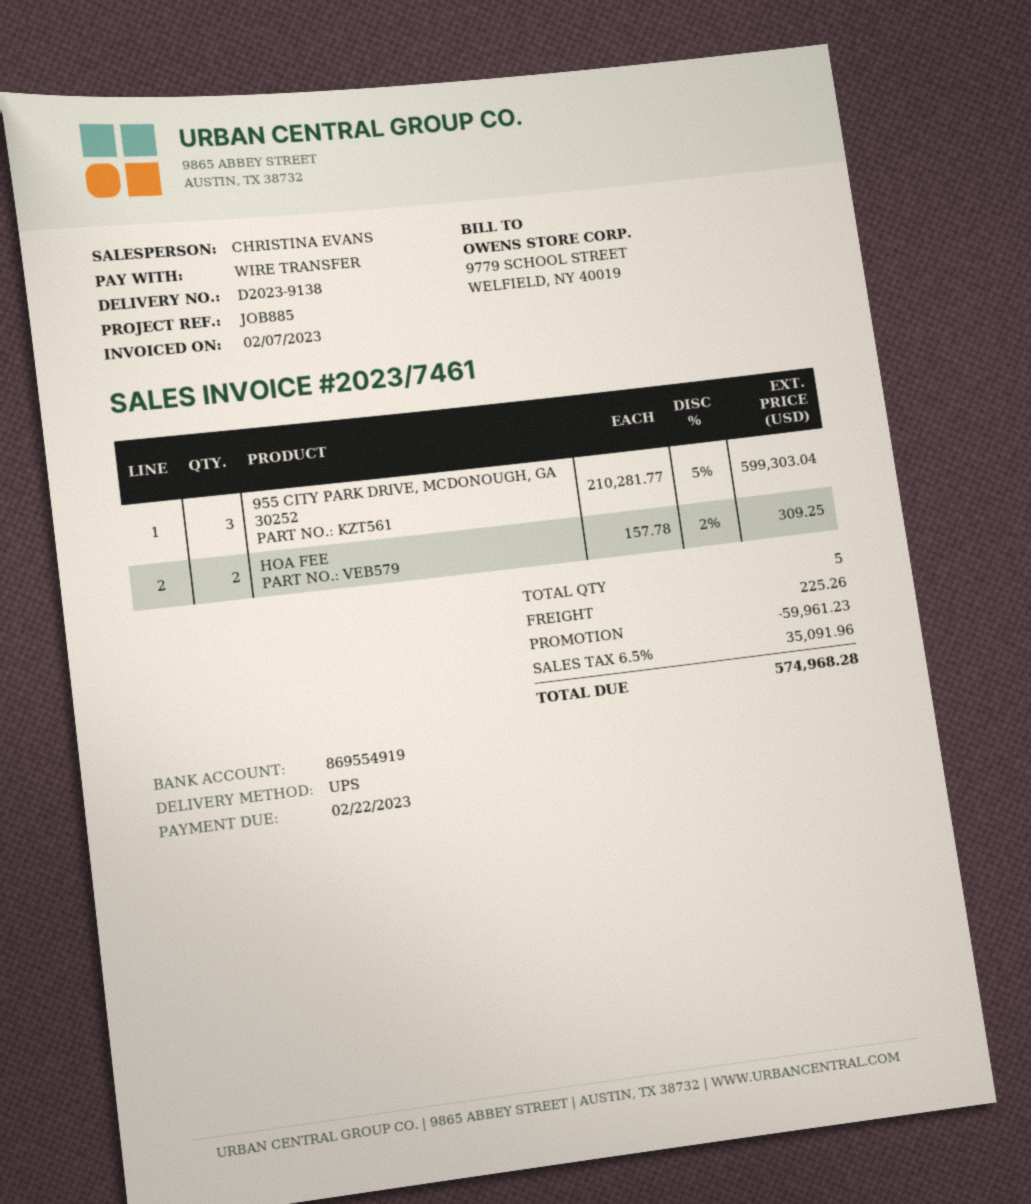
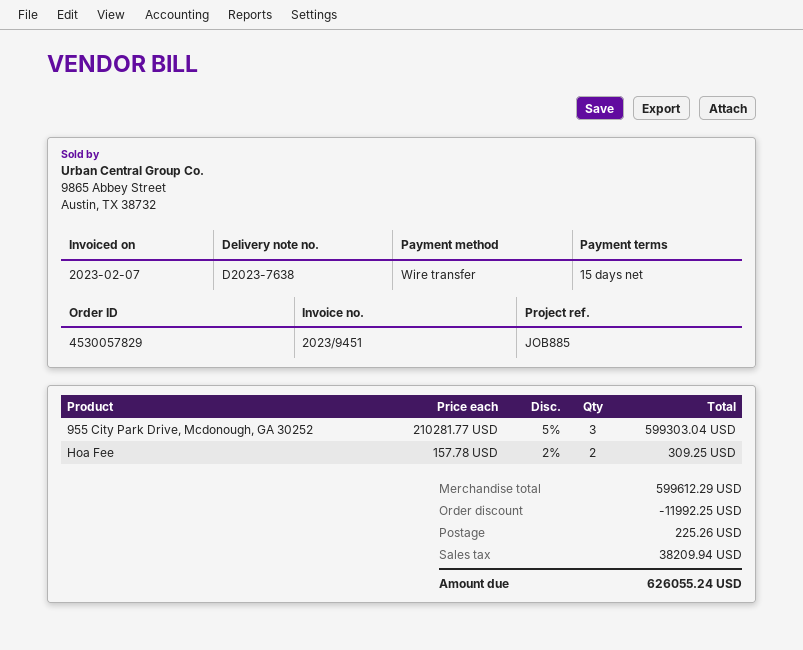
delivery note number: D2023-9138 -> D2023-7638
invoice number: 2023/7461 -> 2023/9451
discount: 59961.23 -> 11992.25
tax: 35091.96 -> 38209.94
total: 574968.28 -> 626055.24

